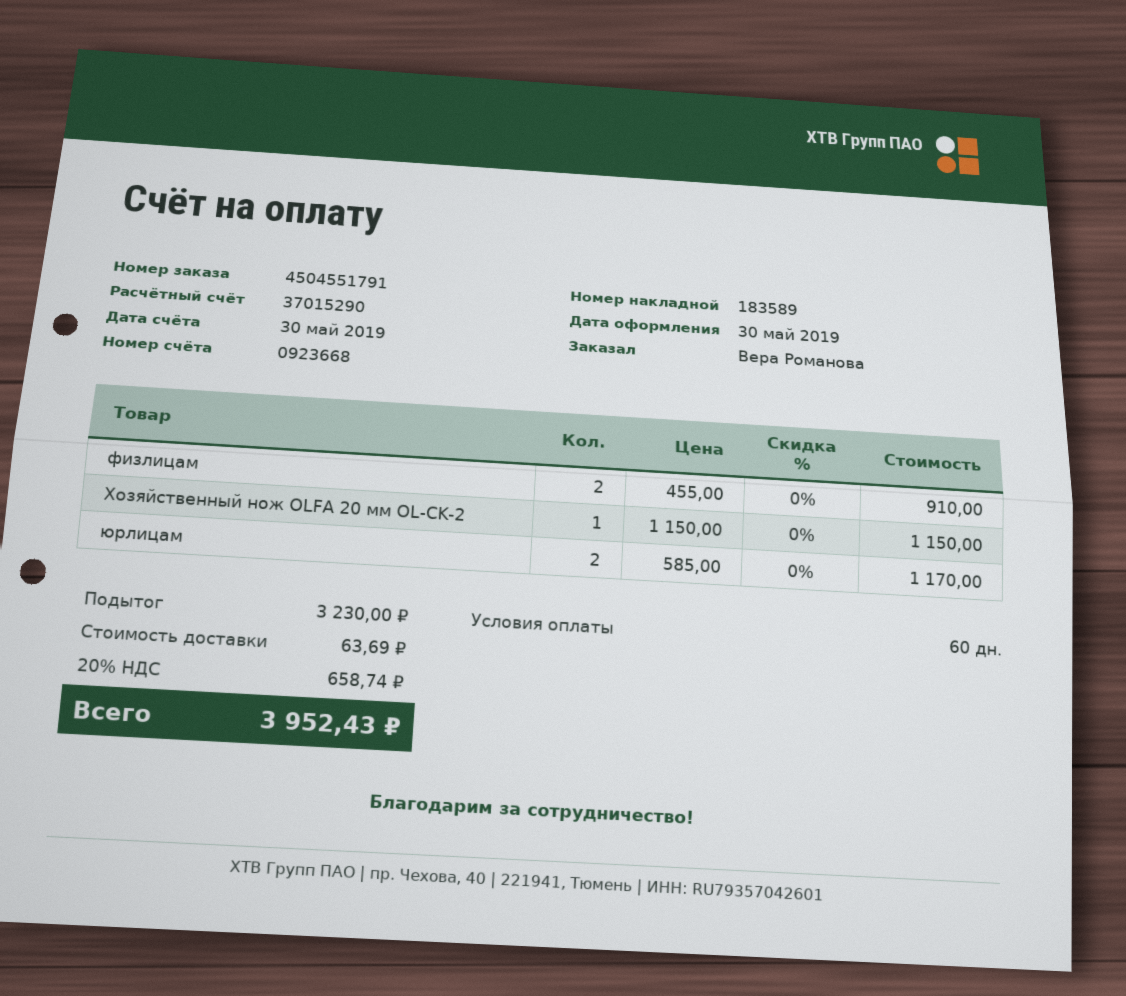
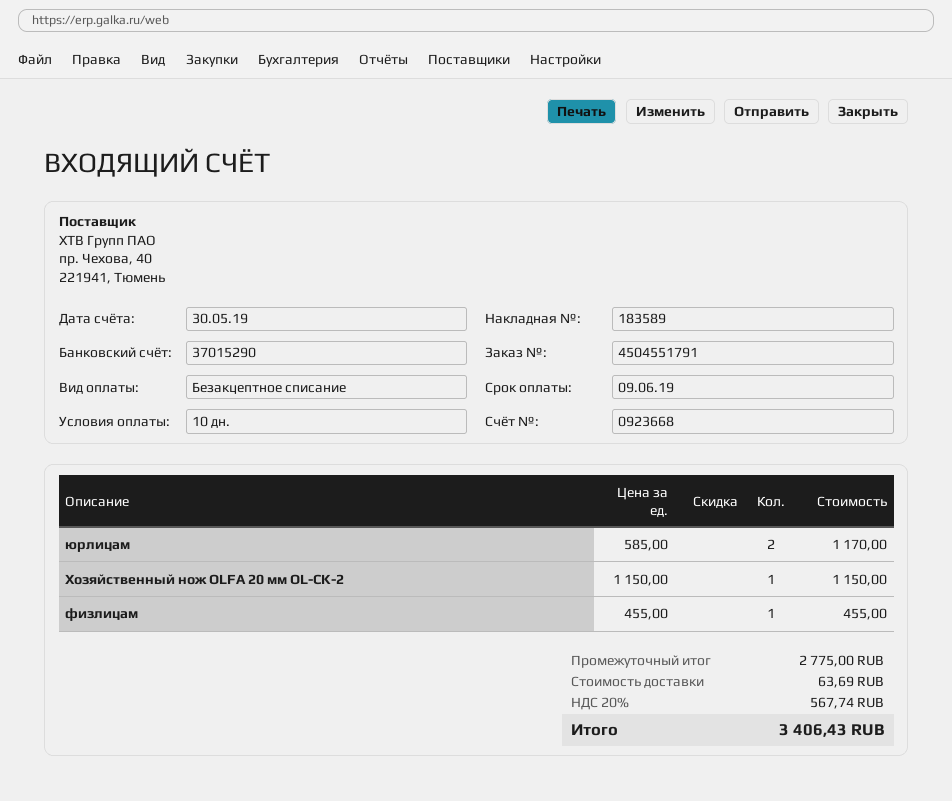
payment terms: 60 days -> 10 days
физлицам: 2 x 455.00 = 910.00 -> 1 x 455.00 = 455.00
subtotal: 3230.00 -> 2775.00
tax: 20% = 658.74 -> 20% = 567.74
total: 3952.43 -> 3406.43

